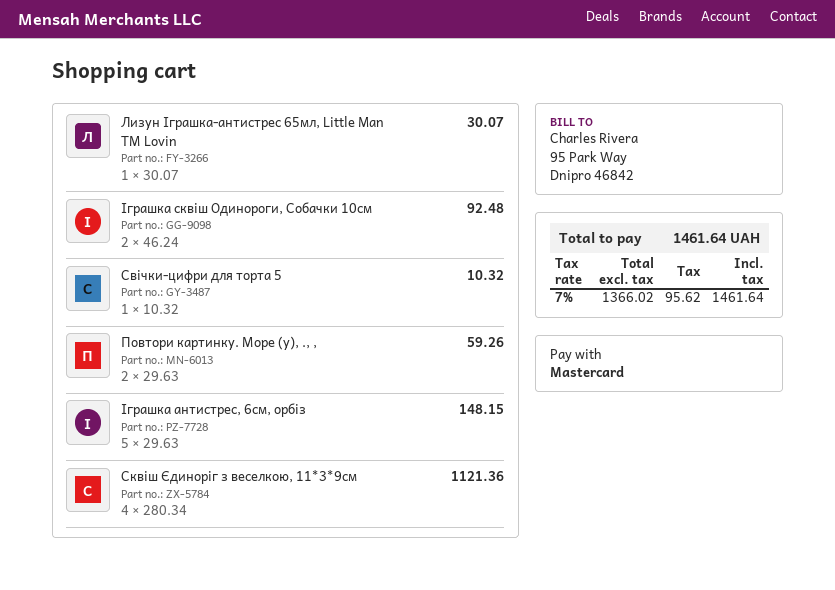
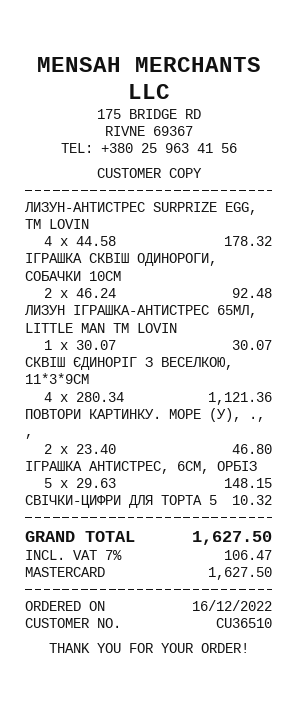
Повтори картинку. Море (у), ., ,: 2 x 29.63 = 59.26 -> 2 x 23.40 = 46.80
ЛИЗУН-АНТИСТРЕС SURPRIZE EGG, TM LOVIN: none -> 4 x 44.58 = 178.32
tax: 7% = 95.62 -> 7% = 106.47
total: 1461.64 -> 1627.50

